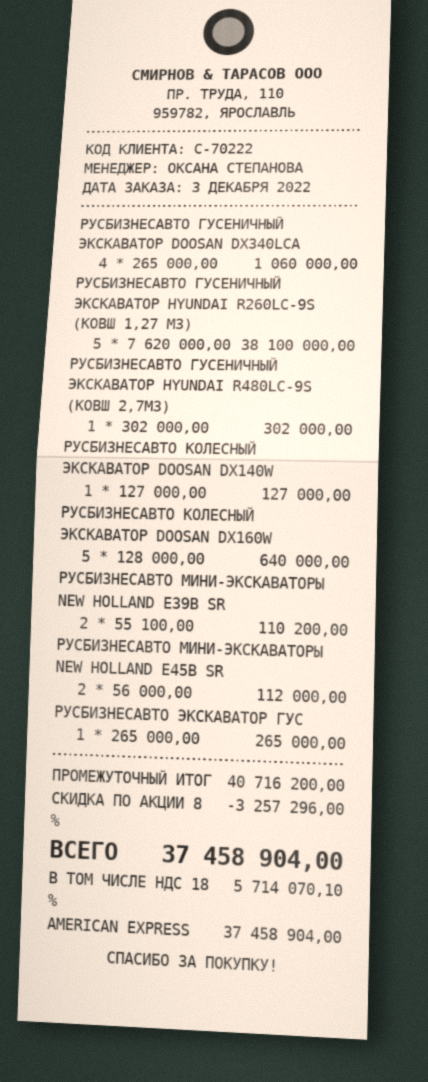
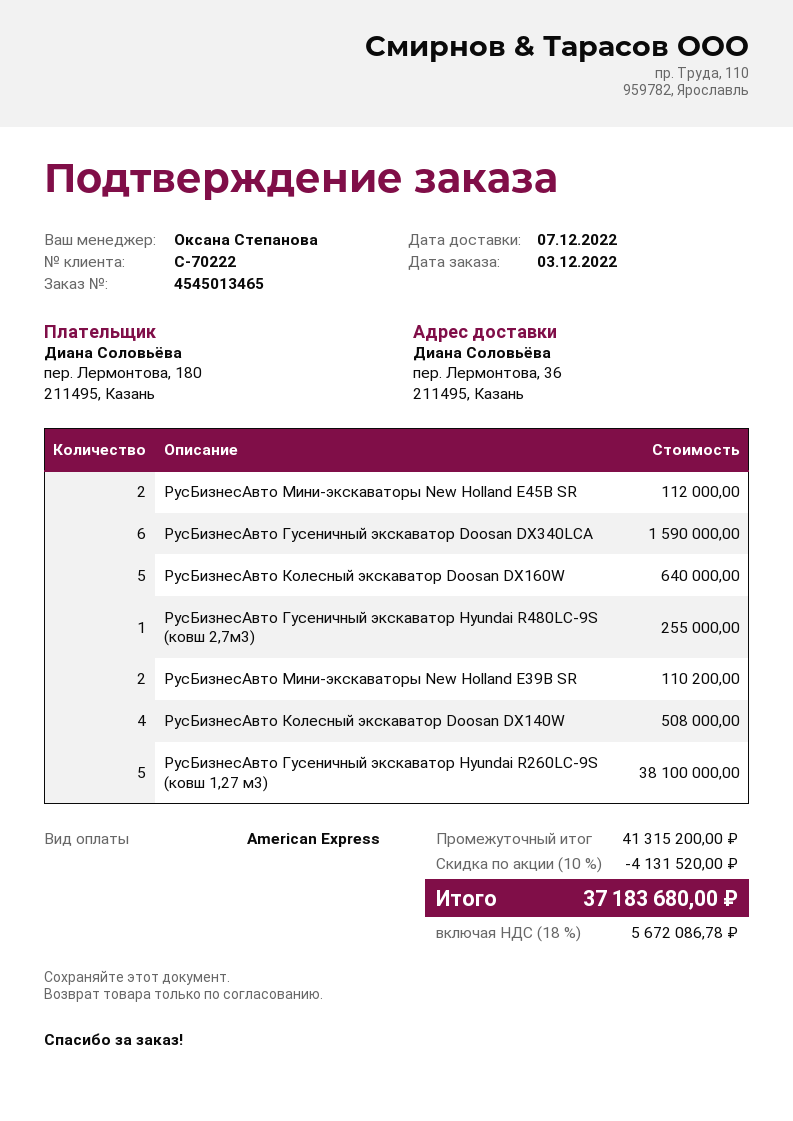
РУСБИЗНЕСАВТО ГУСЕНИЧНЫЙ ЭКСКАВАТОР DOOSAN DX340LCA: 4 for 1060000.00 -> 6 for 1590000.00
РУСБИЗНЕСАВТО ГУСЕНИЧНЫЙ ЭКСКАВАТОР HYUNDAI R480LC-9S (КОВШ 2,7М3): 1 for 302000.00 -> 1 for 255000.00
РУСБИЗНЕСАВТО КОЛЕСНЫЙ ЭКСКАВАТОР DOOSAN DX140W: 1 for 127000.00 -> 4 for 508000.00
РУСБИЗНЕСАВТО ЭКСКАВАТОР ГУС: 1 for 265000.00 -> none
subtotal: 40716200.00 -> 41315200.00
discount: 8% = 3257296.00 -> 10% = 4131520.00
tax: 18% = 5714070.10 -> 18% = 5672086.78
total: 37458904.00 -> 37183680.00

